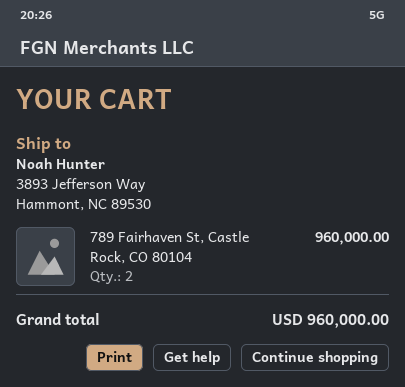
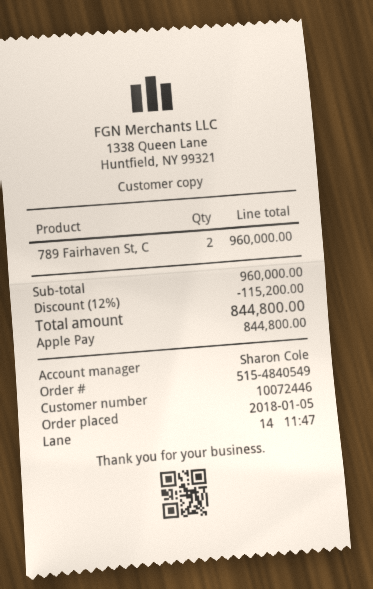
discount: none -> 12% = 115200.00
total: 960000.00 -> 844800.00

